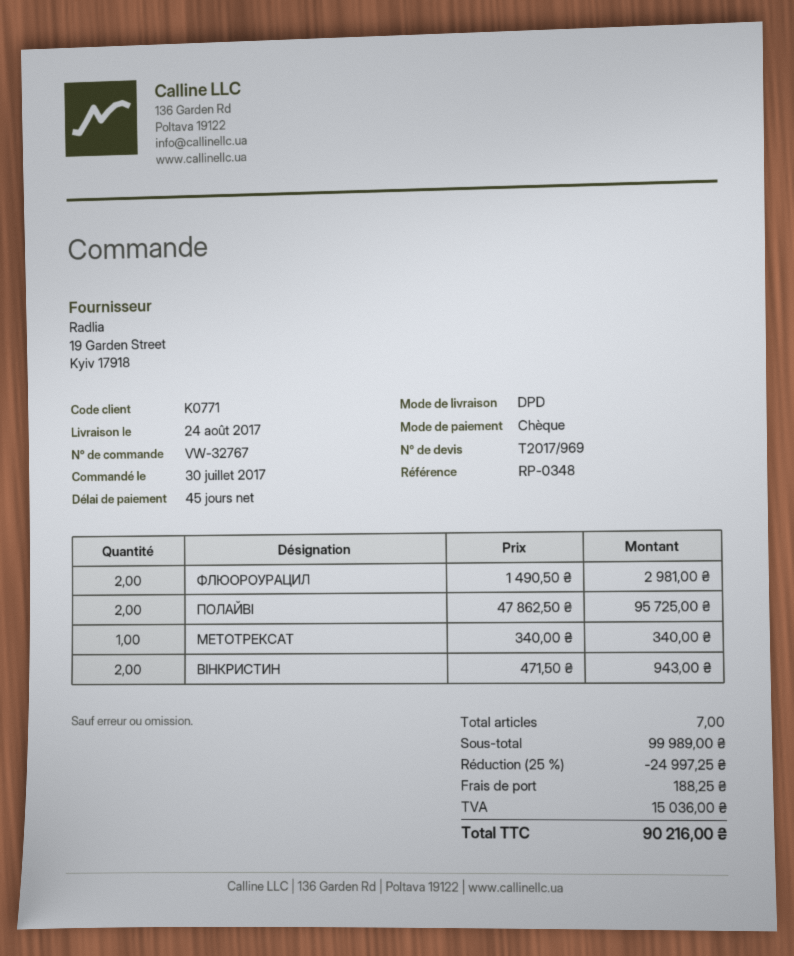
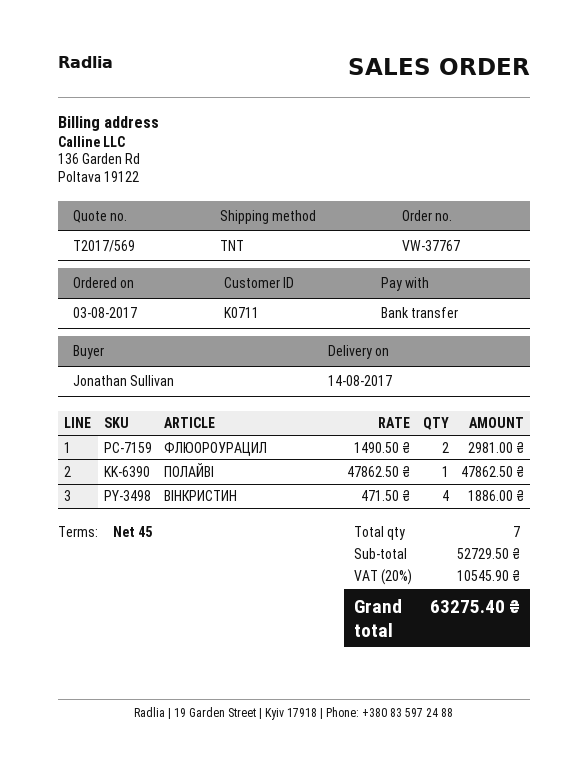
quote number: T2017/969 -> T2017/569
order number: VW-32767 -> VW-37767
order date: 2017-07-30 -> 2017-08-03
delivery date: 2017-08-24 -> 2017-08-14
customer number: K0771 -> K0711
payment method: cheque -> bank transfer
shipping method: DPD -> TNT
ПОЛАЙВІ: 2 x 47862.50 = 95725.00 -> 1 x 47862.50 = 47862.50
МЕТОТРЕКСАТ: 1 x 340.00 = 340.00 -> none
ВІНКРИСТИН: 2 x 471.50 = 943.00 -> 4 x 471.50 = 1886.00
subtotal: 99989.00 -> 52729.50
discount: 25% = 24997.25 -> none
shipping: 188.25 -> none
tax: 15036.00 -> 10545.90
total: 90216.00 -> 63275.40

